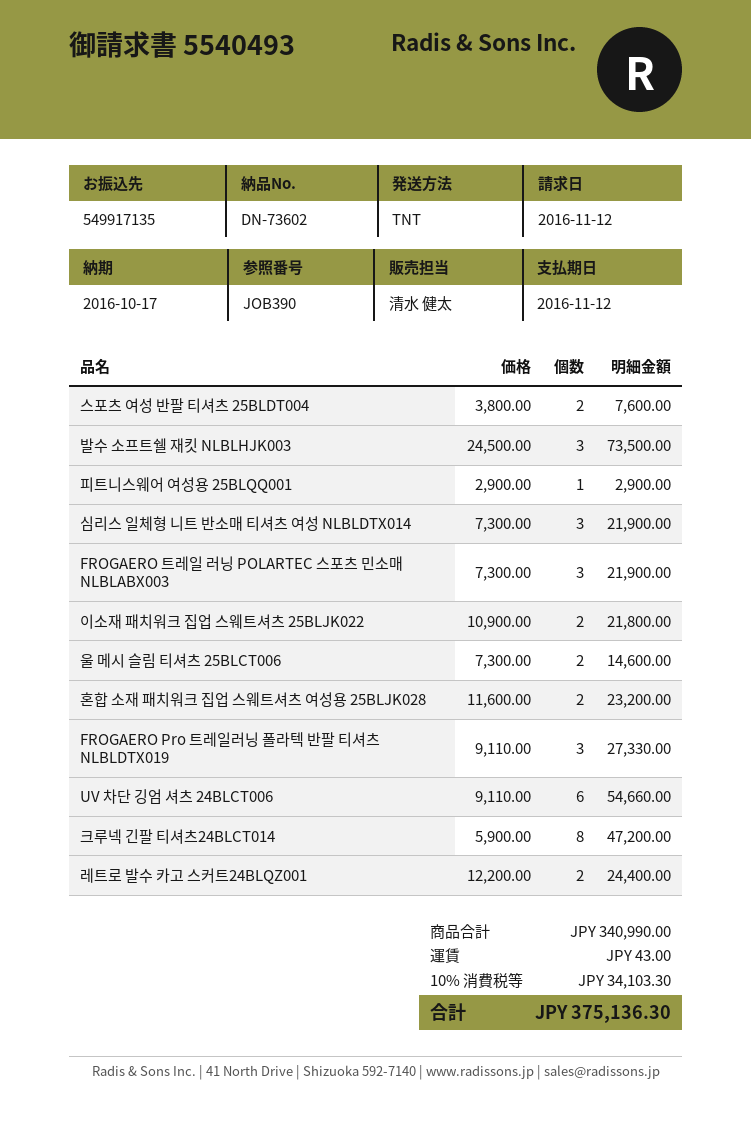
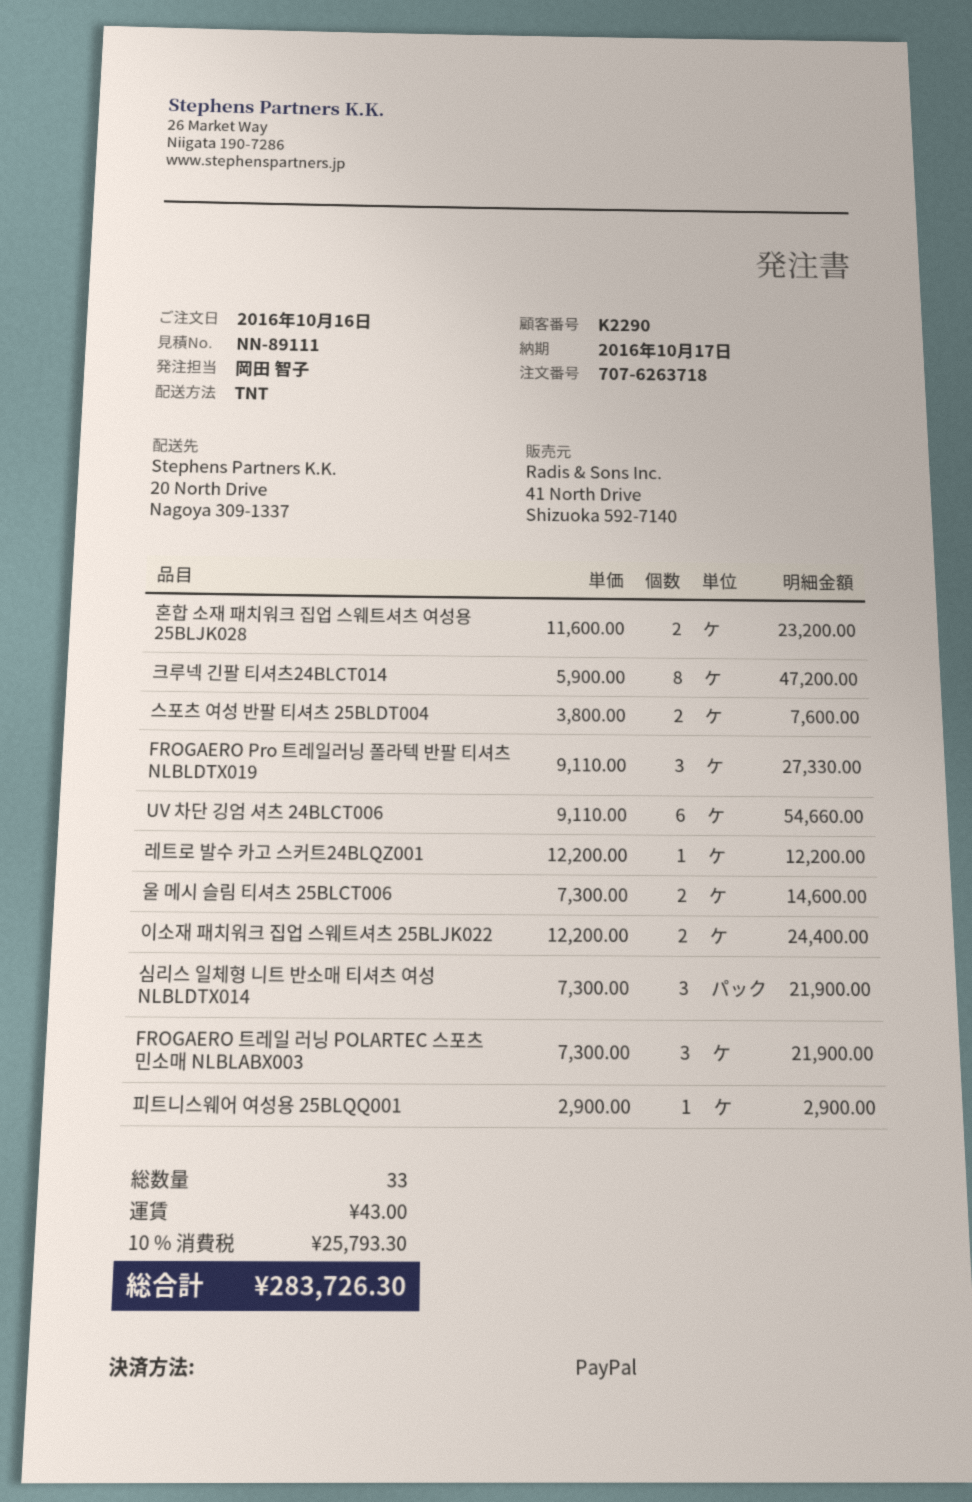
발수 소프트쉘 재킷 NLBLHJK003: 3 x 24500.00 = 73500.00 -> none
이소재 패치워크 집업 스웨트셔츠 25BLJK022: 2 x 10900.00 = 21800.00 -> 2 x 12200.00 = 24400.00
레트로 발수 카고 스커트24BLQZ001: 2 x 12200.00 = 24400.00 -> 1 x 12200.00 = 12200.00
tax: 10% = 34103.30 -> 10% = 25793.30
total: 375136.30 -> 283726.30

